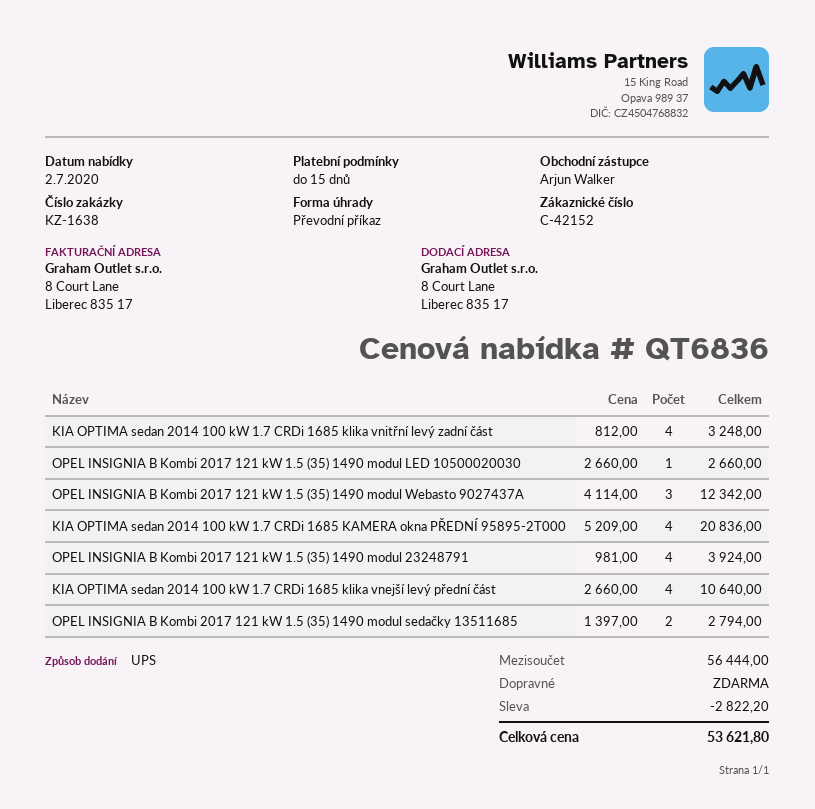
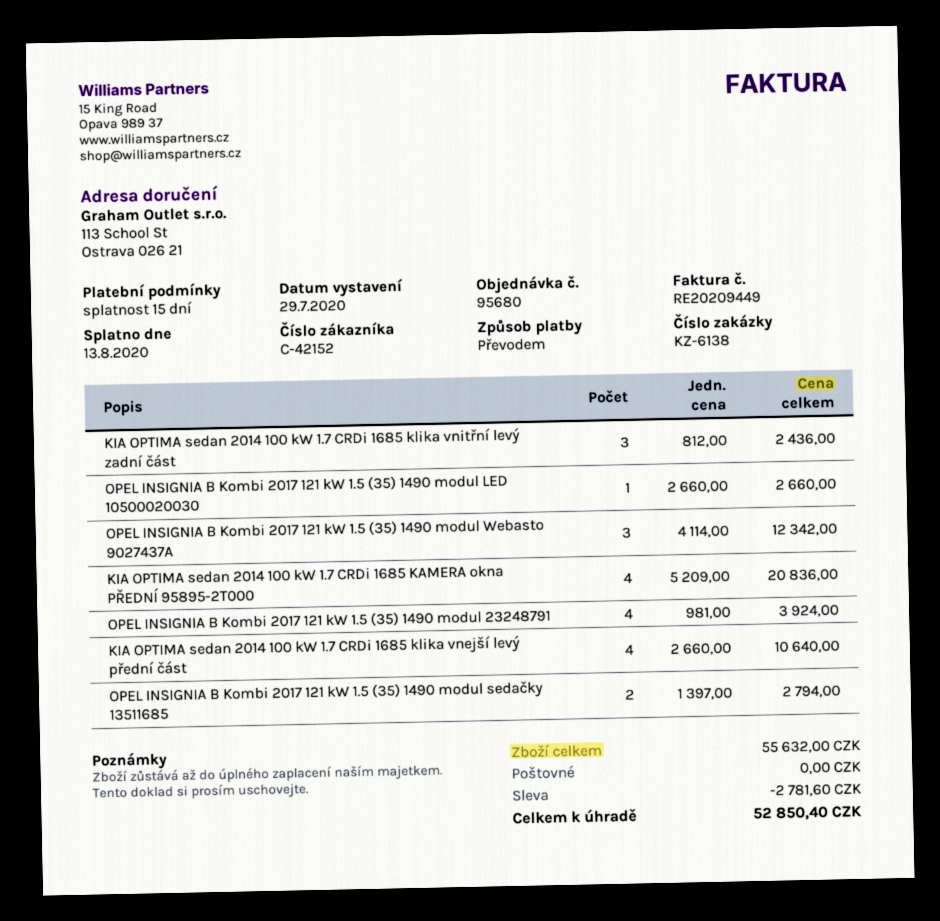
reference: KZ-1638 -> KZ-6138
ship to: 8 Court Lane, Liberec 835 17 -> 113 School St, Ostrava 026 21
KIA OPTIMA sedan 2014 100 kW 1.7 CRDi 1685 klika vnitřní levý zadní část: 4 x 812.00 = 3248.00 -> 3 x 812.00 = 2436.00
subtotal: 56444.00 -> 55632.00
discount: 2822.20 -> 2781.60
total: 53621.80 -> 52850.40

